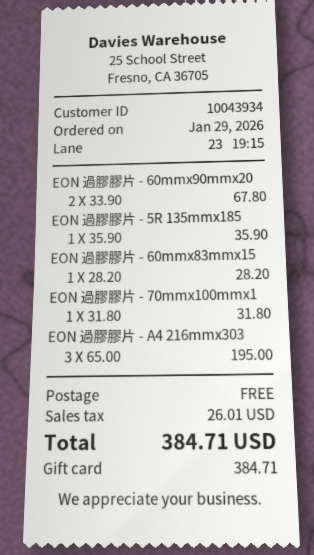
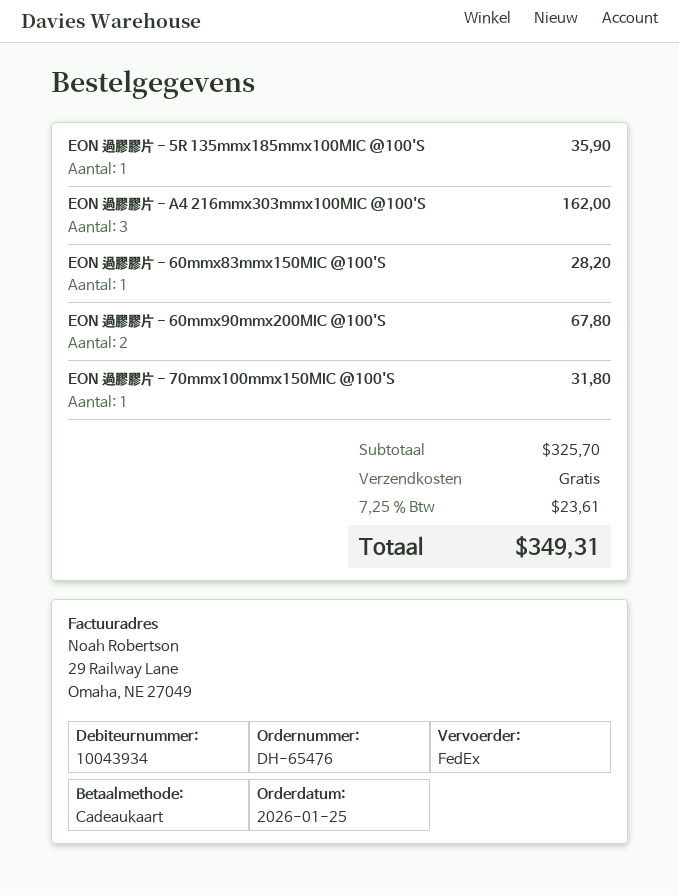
order date: 2026-01-29 -> 2026-01-25
EON 過膠膠片 - A4 216mmx303: 3 for 195.00 -> 3 for 162.00
tax: 26.01 -> 23.61
total: 384.71 -> 349.31

